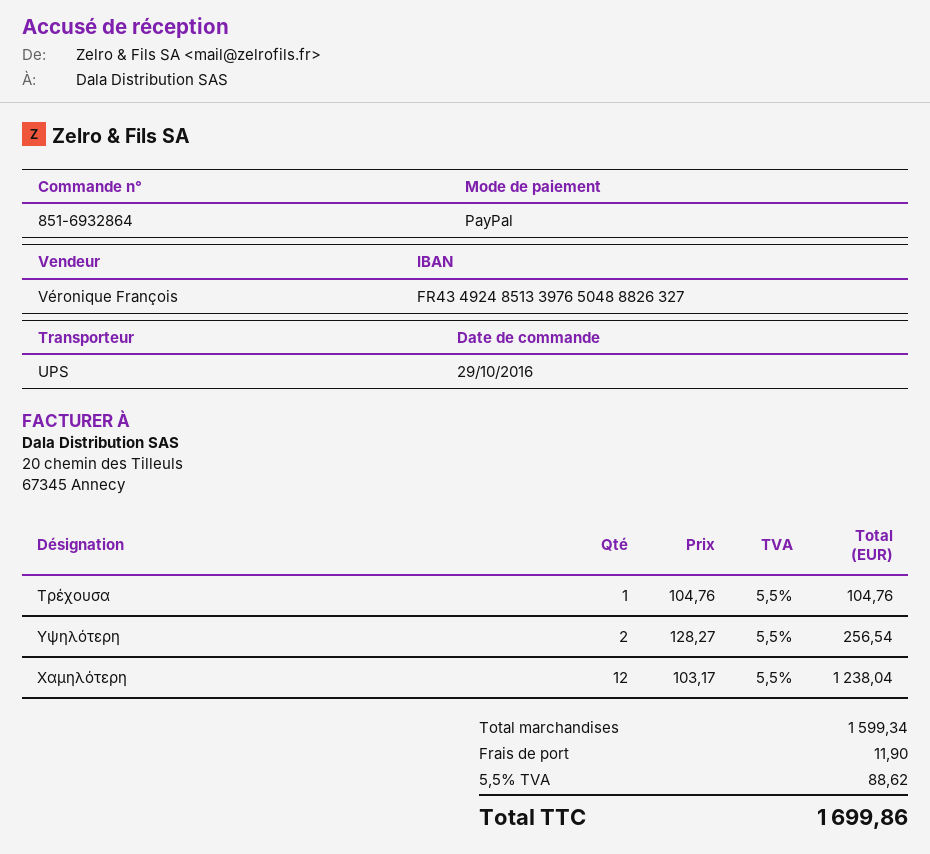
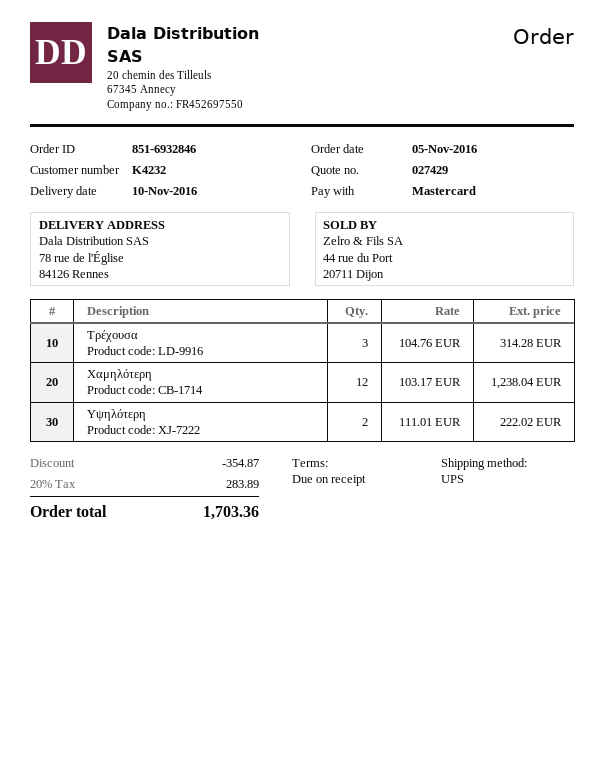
order number: 851-6932864 -> 851-6932846
order date: 2016-10-29 -> 2016-11-05
payment method: PayPal -> Mastercard
Τρέχουσα: 1 x 104.76 = 104.76 -> 3 x 104.76 = 314.28
Υψηλότερη: 2 x 128.27 = 256.54 -> 2 x 111.01 = 222.02
discount: none -> 354.87
shipping: 11.90 -> none
tax: 5.5% = 88.62 -> 20% = 283.89
total: 1699.86 -> 1703.36

